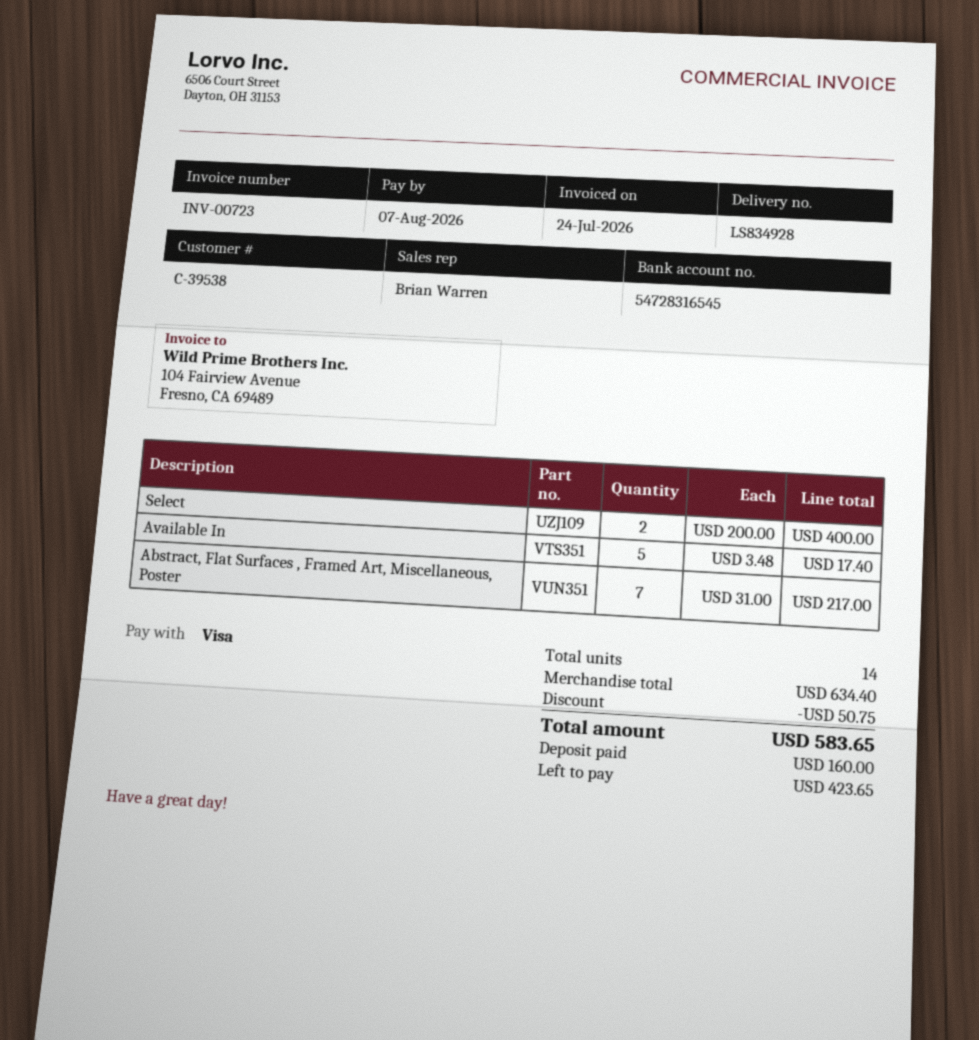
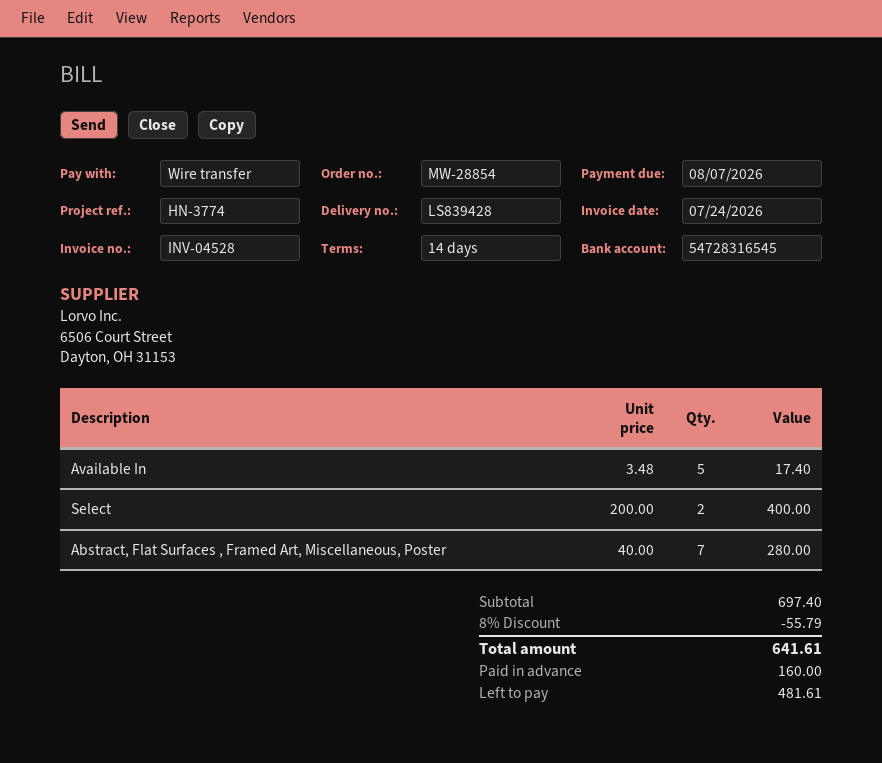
delivery note number: LS834928 -> LS839428
invoice number: INV-00723 -> INV-04528
payment method: Visa -> bank transfer
Abstract, Flat Surfaces , Framed Art, Miscellaneous, Poster: 7 x 31.00 = 217.00 -> 7 x 40.00 = 280.00
subtotal: 634.40 -> 697.40
discount: 50.75 -> 55.79
total: 583.65 -> 641.61
balance: 423.65 -> 481.61

